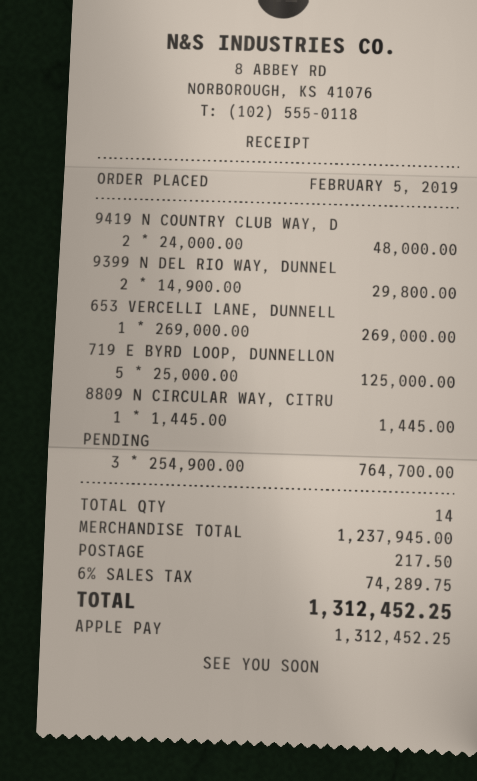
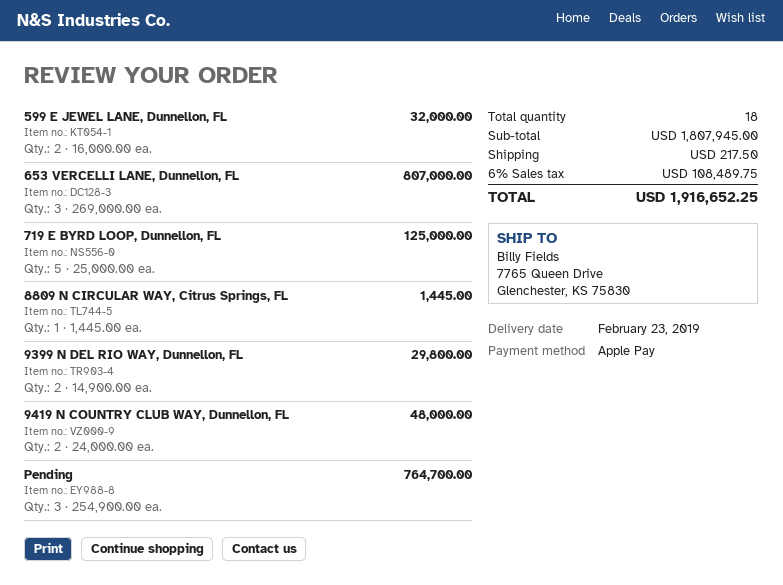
653 VERCELLI LANE, DUNNELL: 1 x 269000.00 = 269000.00 -> 3 x 269000.00 = 807000.00
599 E JEWEL LANE, Dunnellon, FL: none -> 2 x 16000.00 = 32000.00
total quantity: 14 -> 18
subtotal: 1237945.00 -> 1807945.00
tax: 6% = 74289.75 -> 6% = 108489.75
total: 1312452.25 -> 1916652.25

